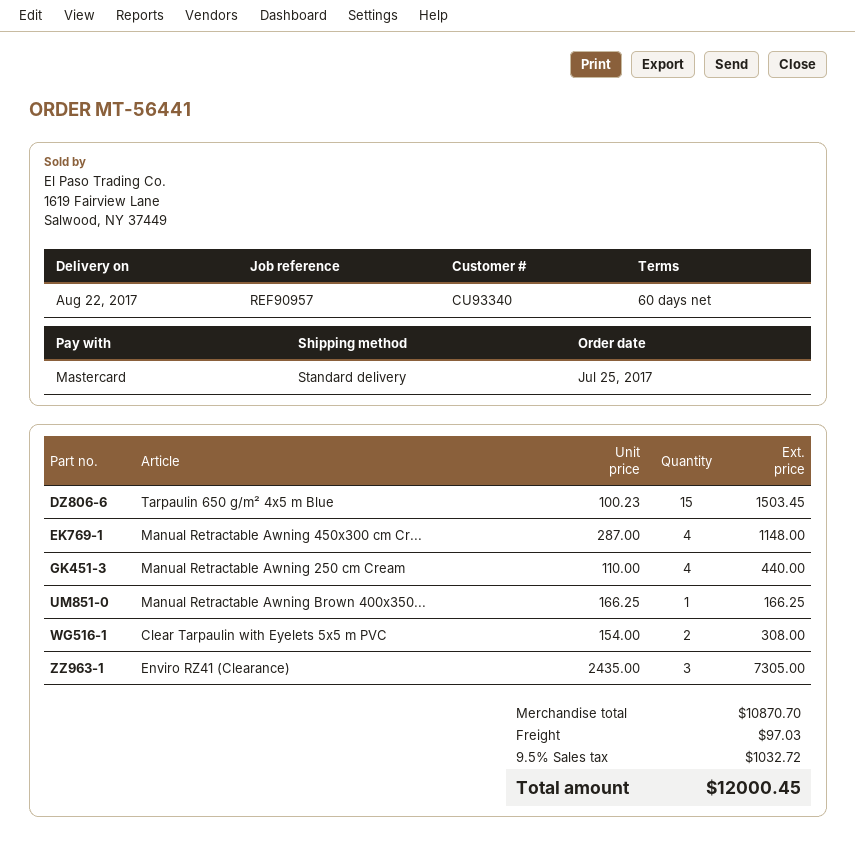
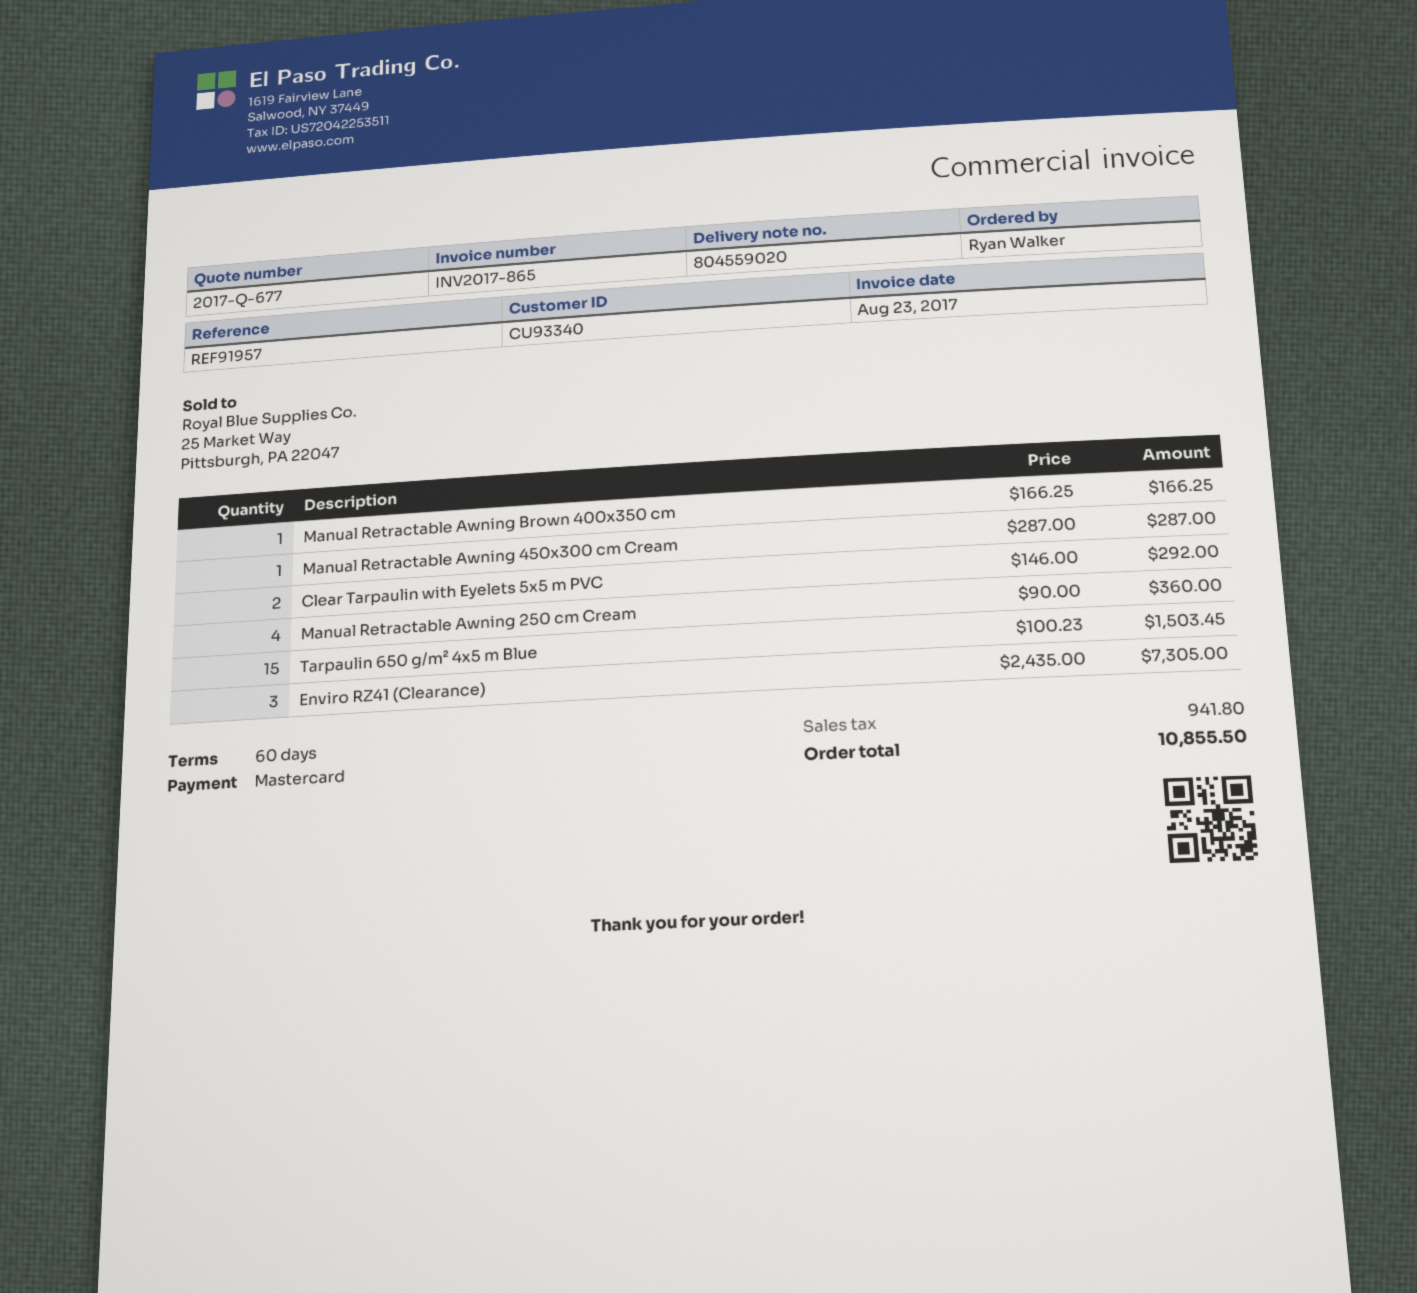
reference: REF90957 -> REF91957
Manual Retractable Awning 450x300 cm Cr...: 4 x 287.00 = 1148.00 -> 1 x 287.00 = 287.00
Manual Retractable Awning 250 cm Cream: 4 x 110.00 = 440.00 -> 4 x 90.00 = 360.00
Clear Tarpaulin with Eyelets 5x5 m PVC: 2 x 154.00 = 308.00 -> 2 x 146.00 = 292.00
shipping: 97.03 -> none
tax: 1032.72 -> 941.80
total: 12000.45 -> 10855.50

